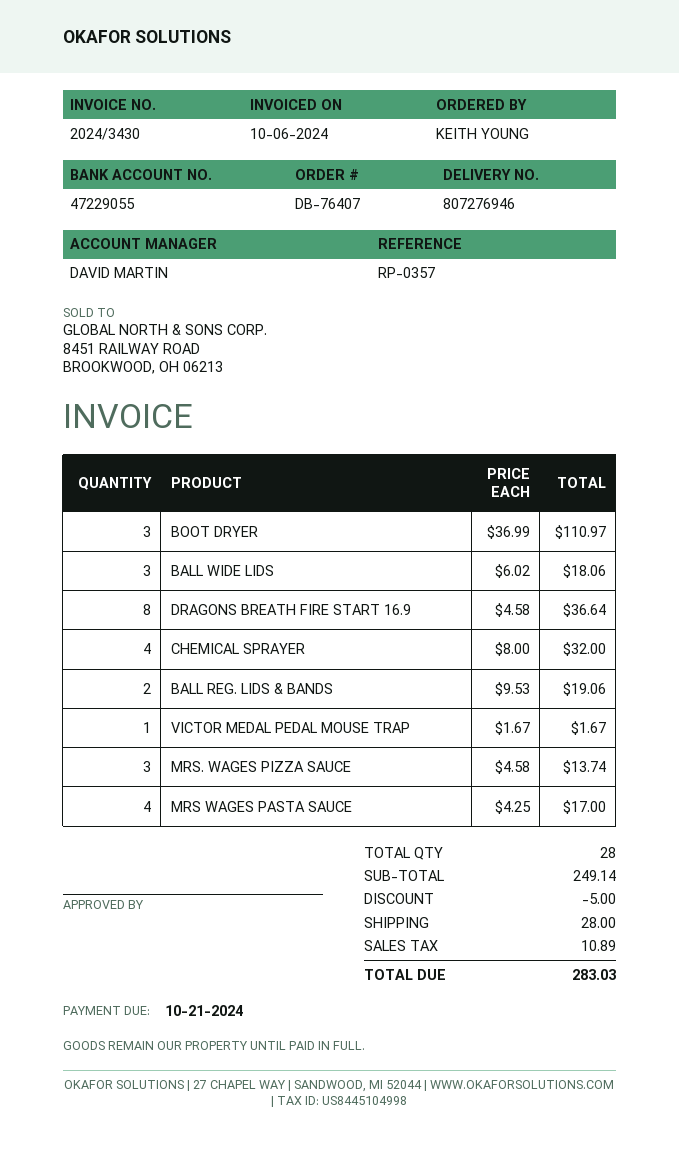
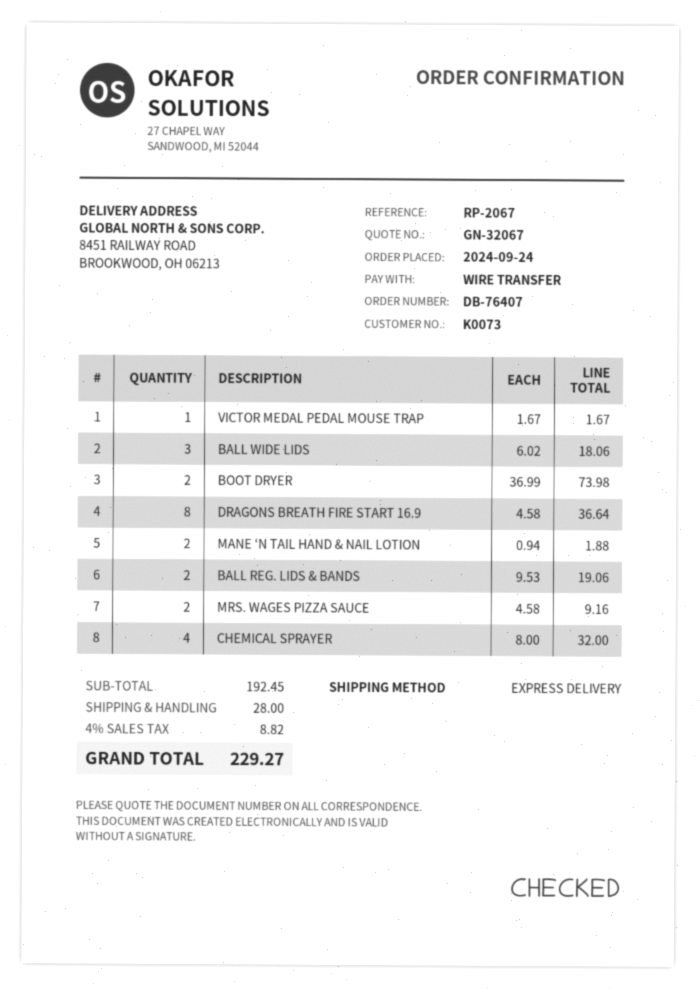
reference: RP-0357 -> RP-2067
BOOT DRYER: 3 x 36.99 = 110.97 -> 2 x 36.99 = 73.98
MRS. WAGES PIZZA SAUCE: 3 x 4.58 = 13.74 -> 2 x 4.58 = 9.16
MRS WAGES PASTA SAUCE: 4 x 4.25 = 17.00 -> none
MANE ‘N TAIL HAND & NAIL LOTION: none -> 2 x 0.94 = 1.88
subtotal: 249.14 -> 192.45
discount: 5.00 -> none
tax: 10.89 -> 8.82
total: 283.03 -> 229.27

